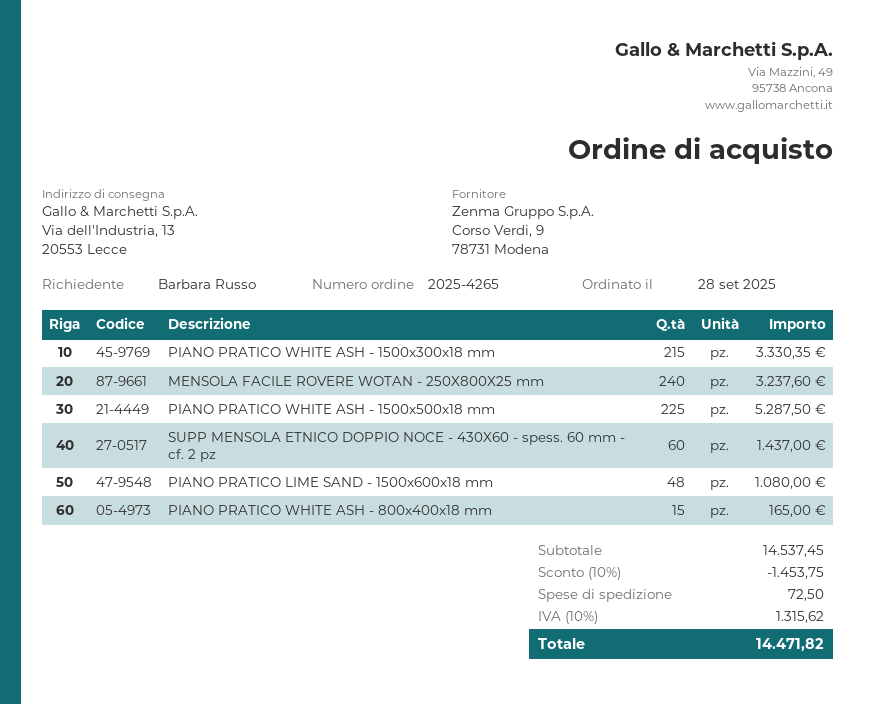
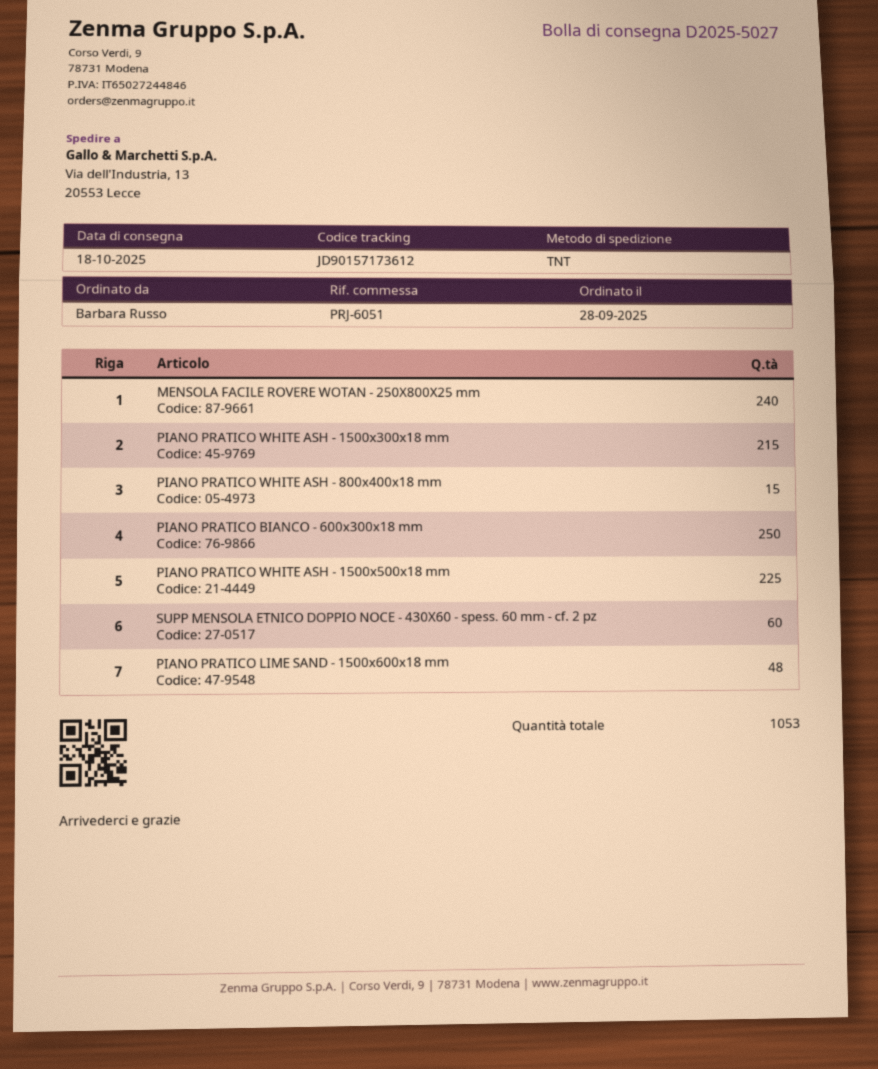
PIANO PRATICO BIANCO - 600x300x18 mm: none -> 250

